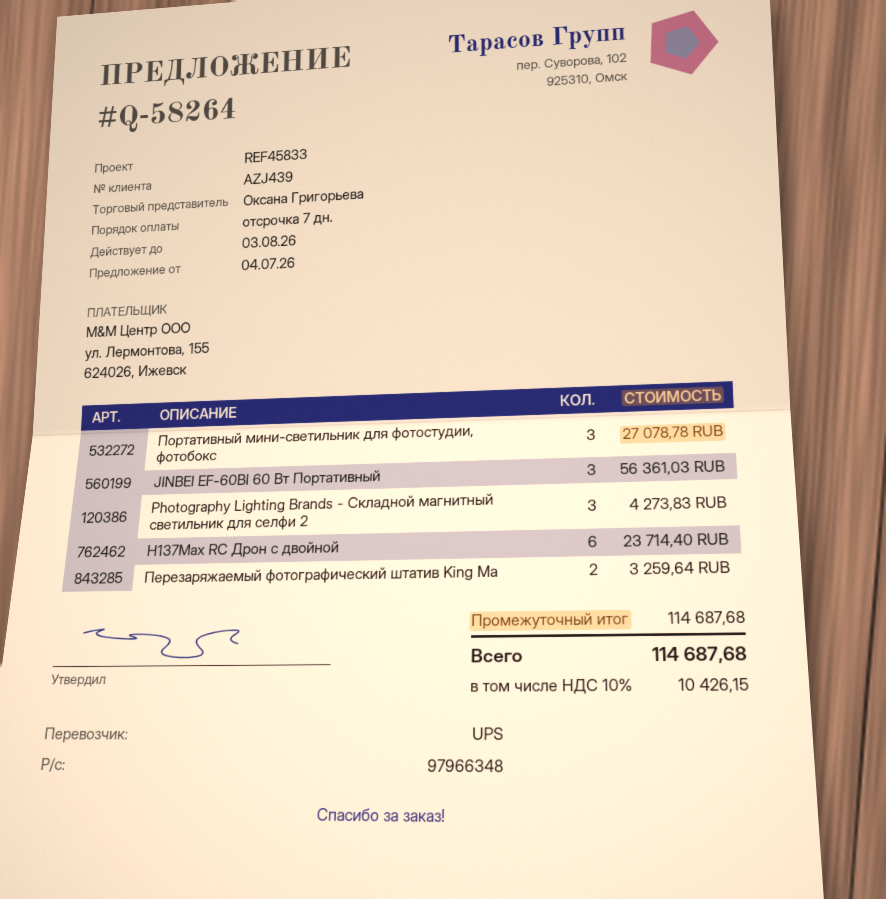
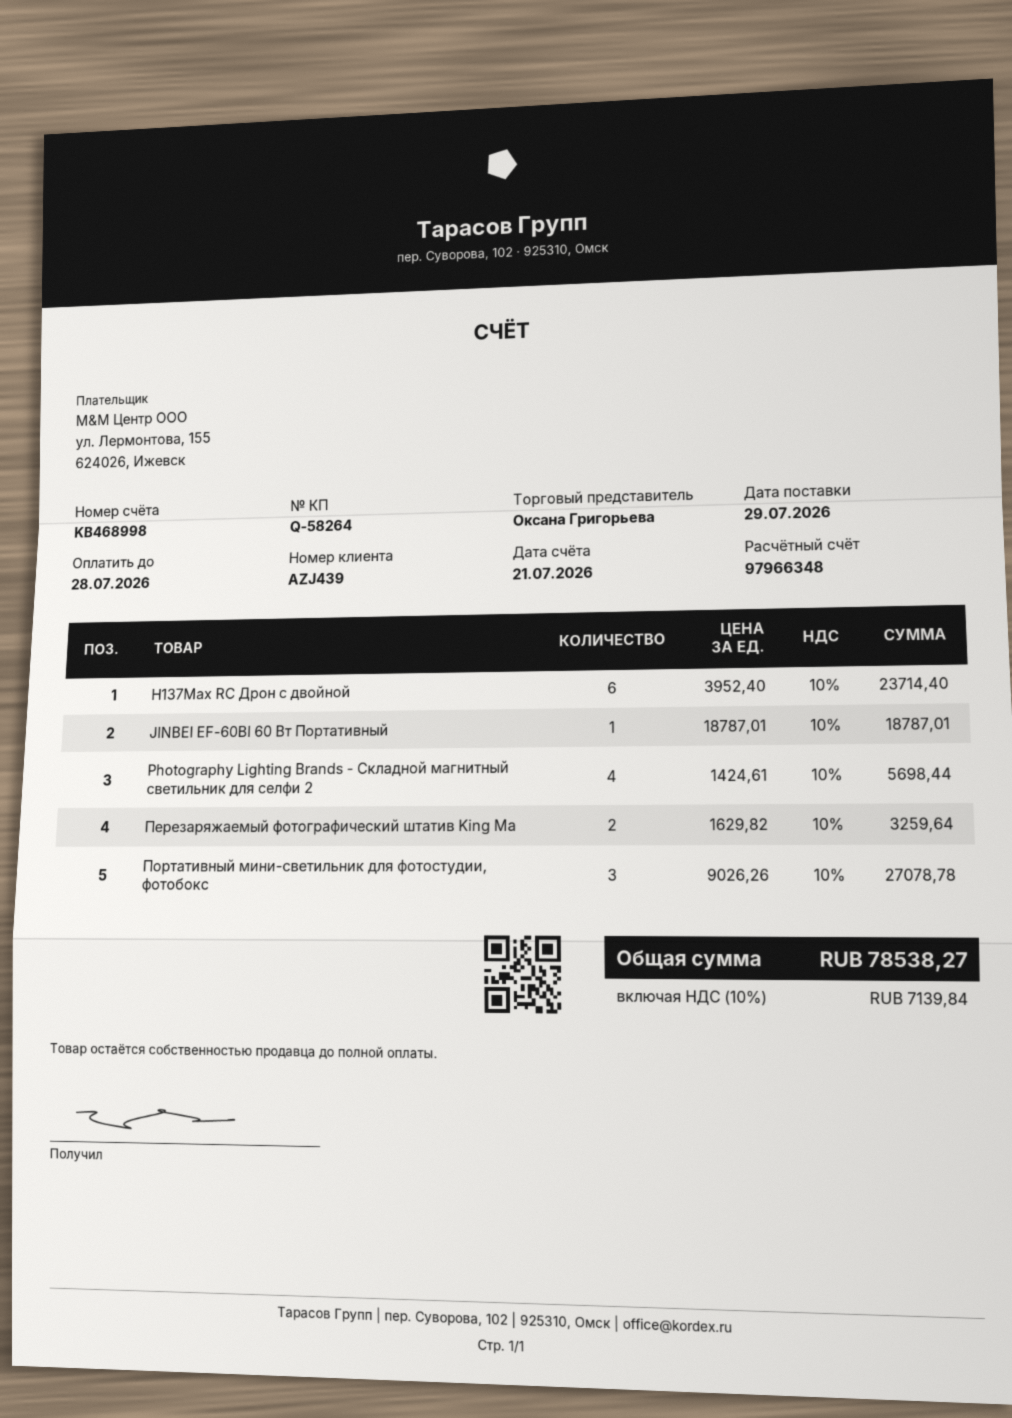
JINBEI EF-60BI 60 Вт Портативный: 3 for 56361.03 -> 1 for 18787.01
Photography Lighting Brands - Складной магнитный светильник для селфи 2: 3 for 4273.83 -> 4 for 5698.44
tax: 10% = 10426.15 -> 10% = 7139.84
total: 114687.68 -> 78538.27

